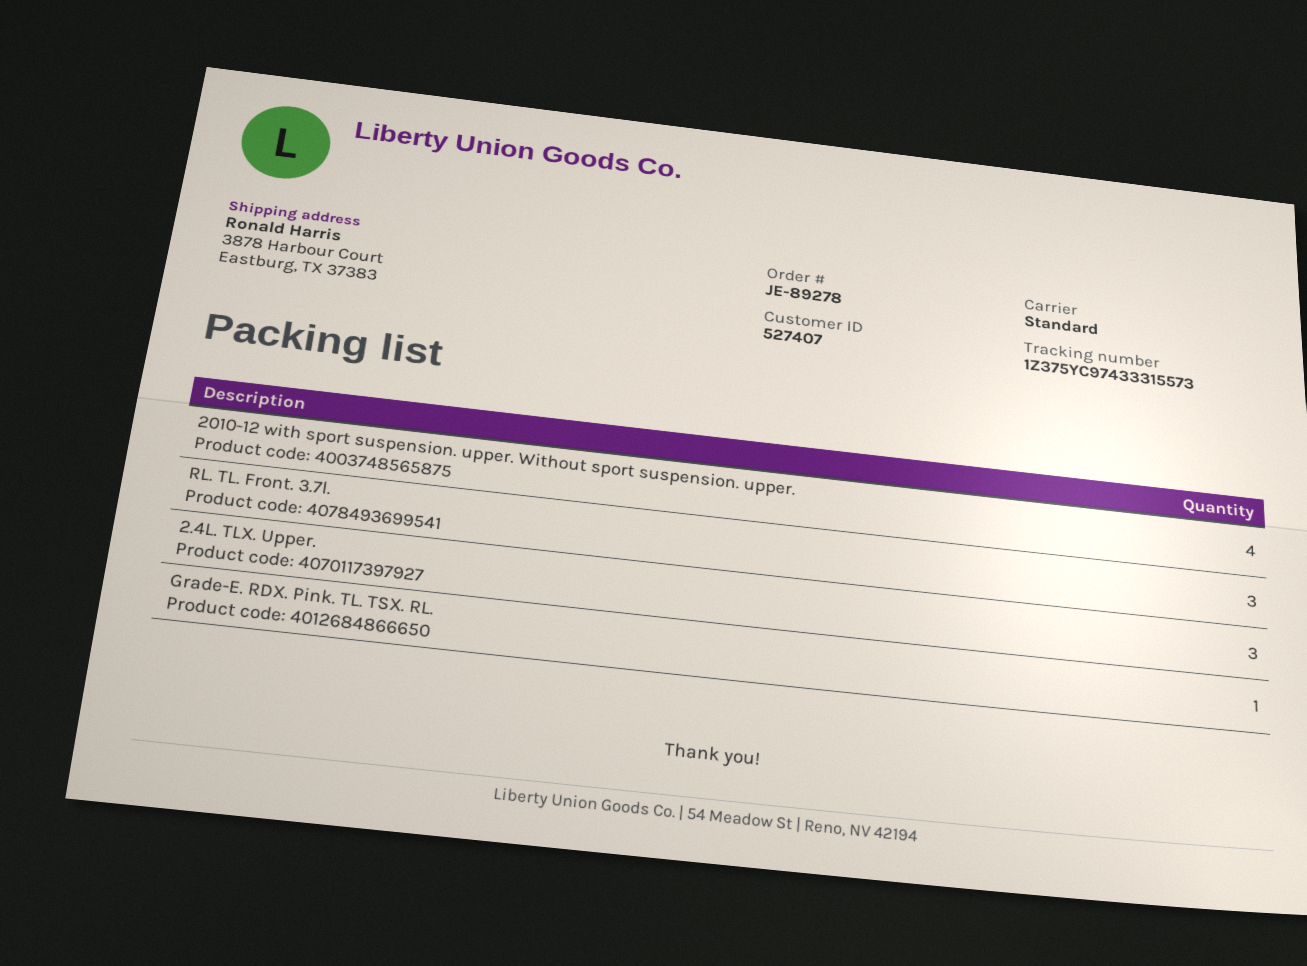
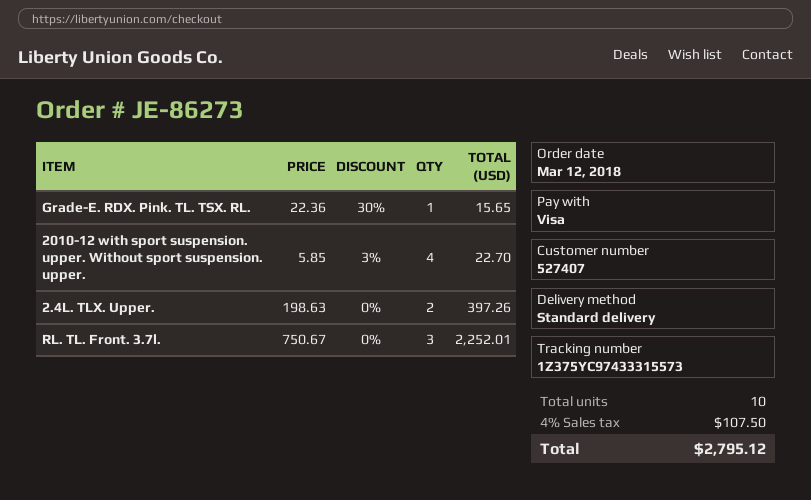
order number: JE-89278 -> JE-86273
2.4L. TLX. Upper.: 3 -> 2

